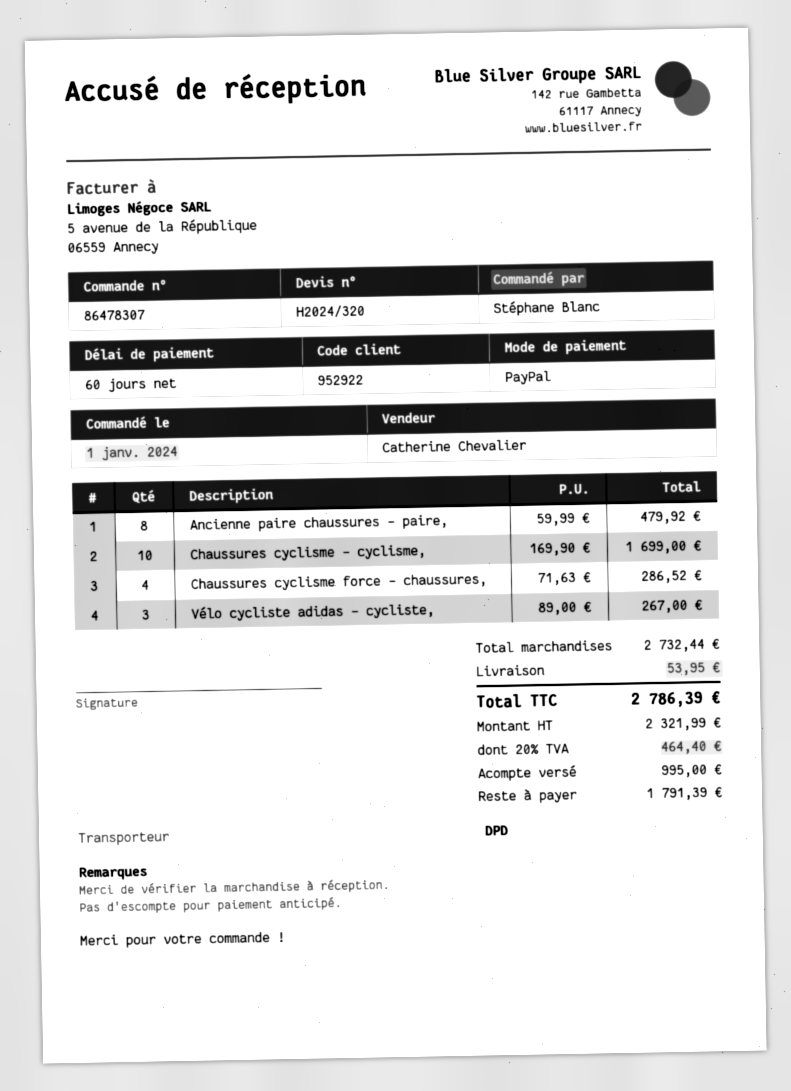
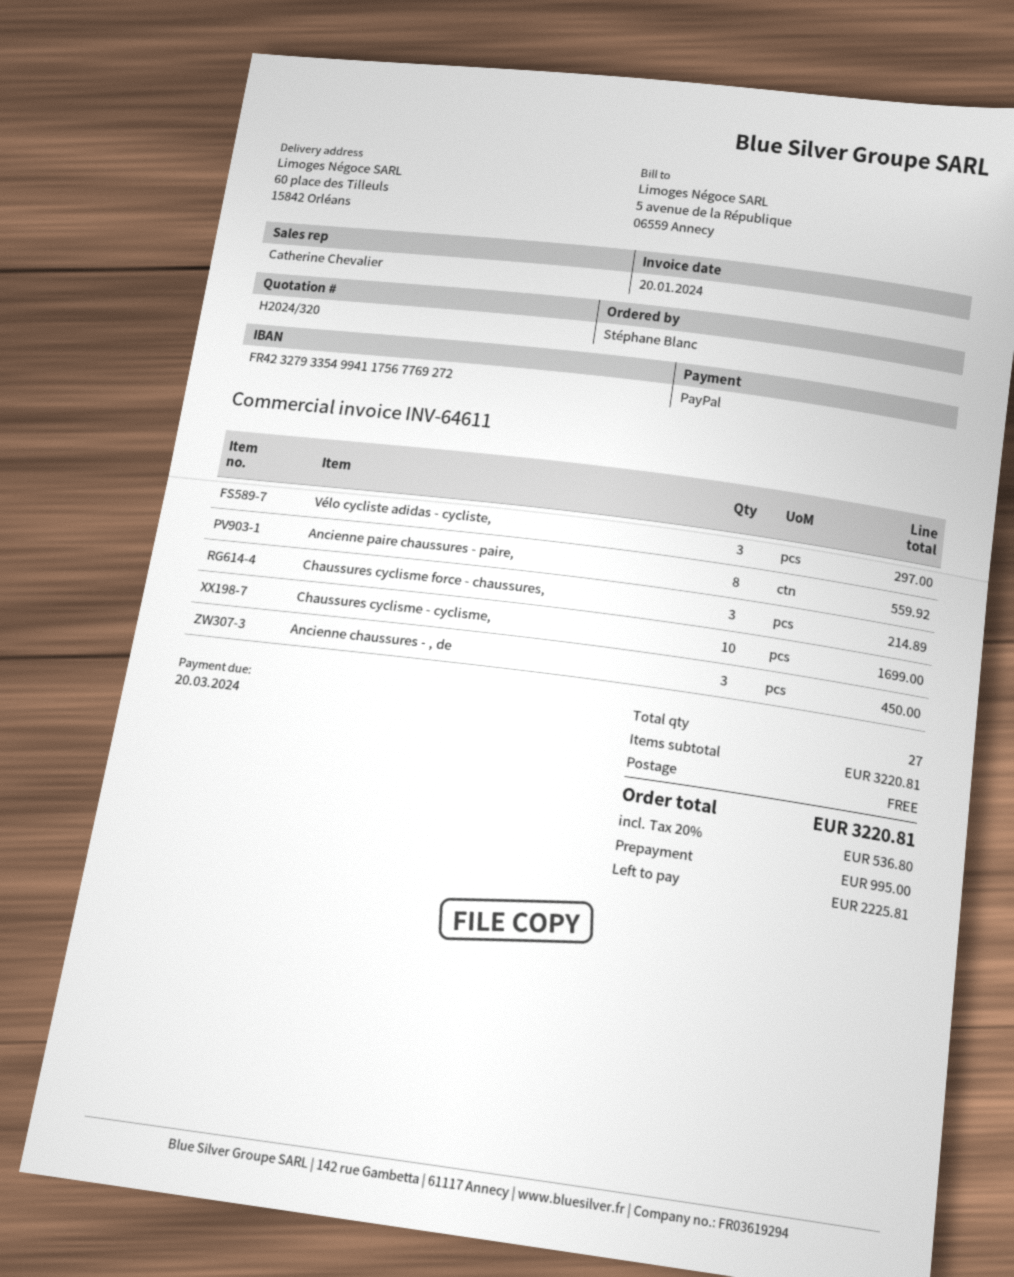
Ancienne paire chaussures - paire,: 8 for 479.92 -> 8 for 559.92
Chaussures cyclisme force - chaussures,: 4 for 286.52 -> 3 for 214.89
Vélo cycliste adidas - cycliste,: 3 for 267.00 -> 3 for 297.00
Ancienne chaussures - , de: none -> 3 for 450.00
subtotal: 2732.44 -> 3220.81
shipping: 53.95 -> 0.00
tax: 20% = 464.40 -> 20% = 536.80
total: 2786.39 -> 3220.81
balance: 1791.39 -> 2225.81

